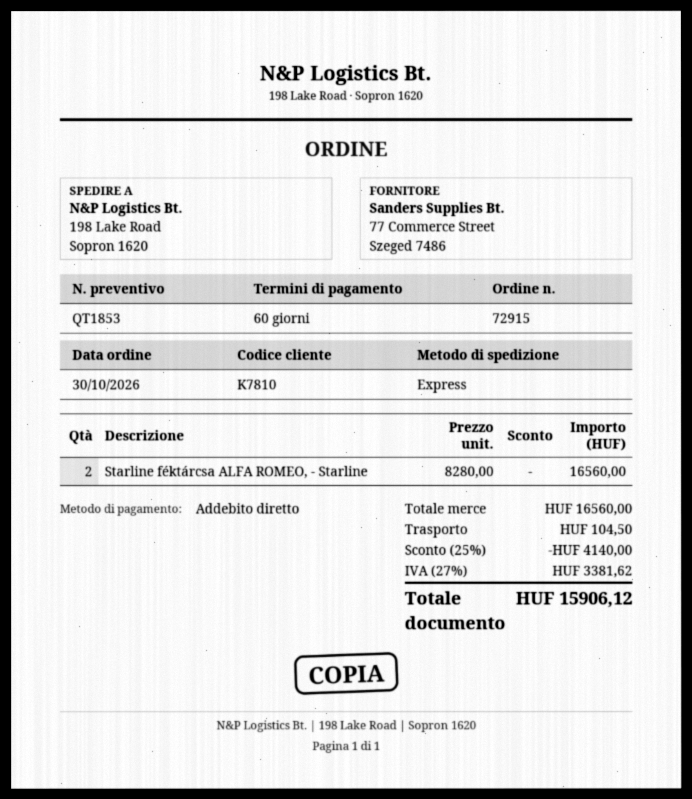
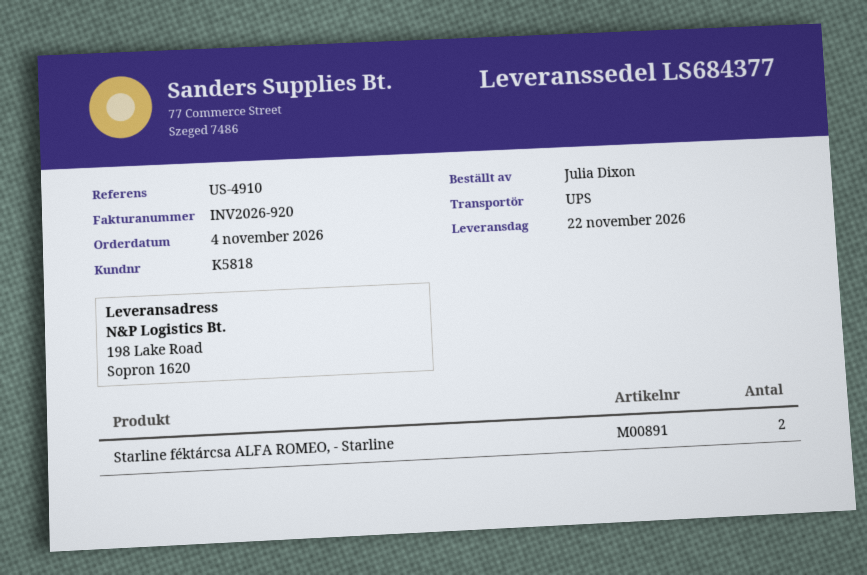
order date: 2026-10-30 -> 2026-11-04
customer number: K7810 -> K5818
shipping method: express -> UPS

